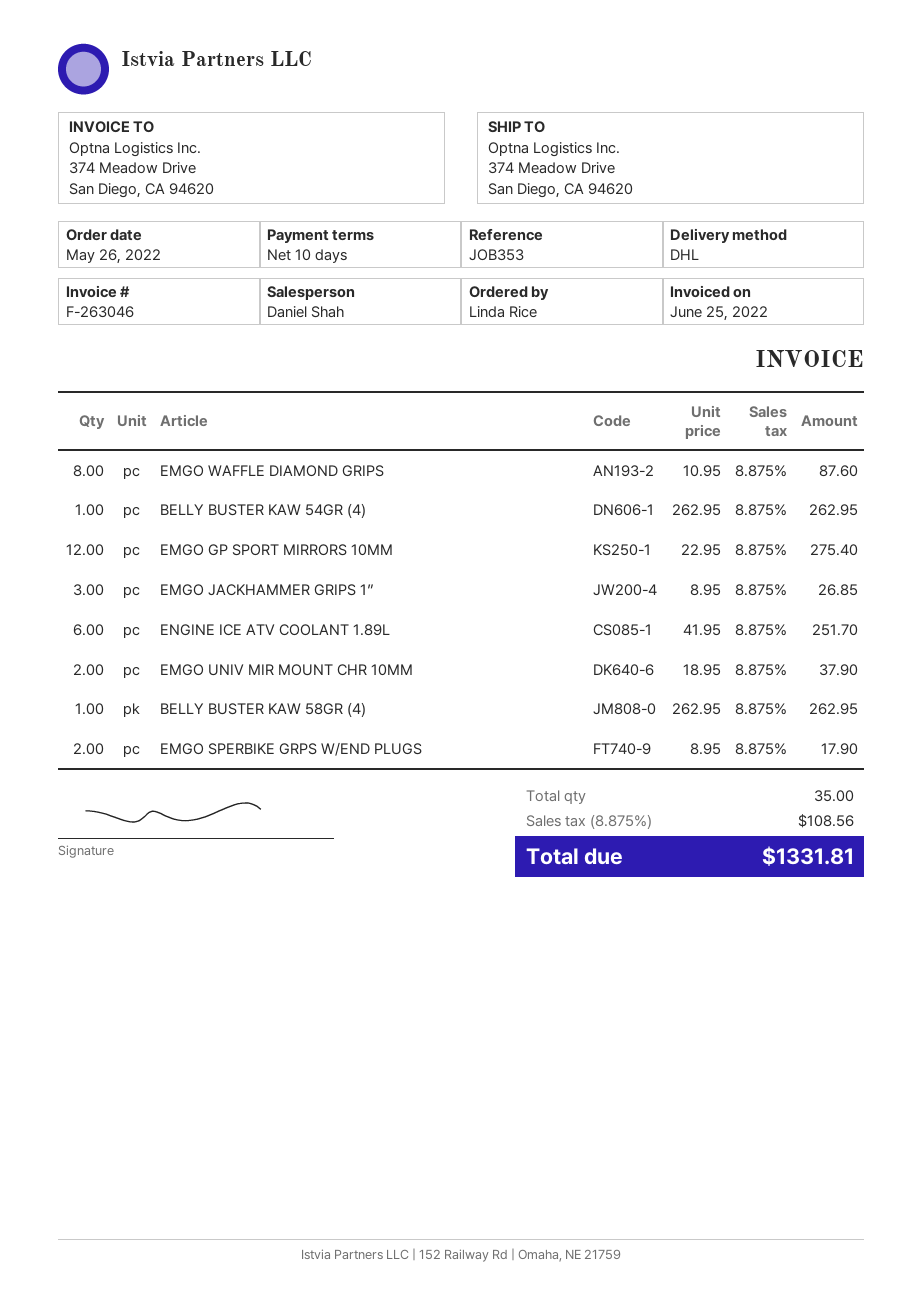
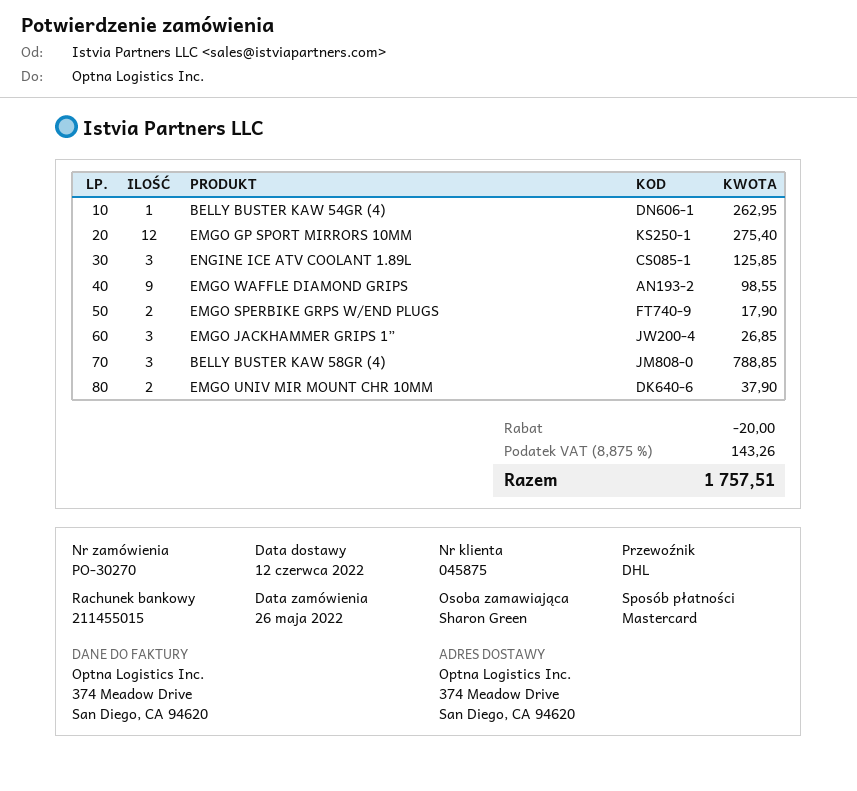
ordered by: Linda Rice -> Sharon Green
EMGO WAFFLE DIAMOND GRIPS: 8 for 87.60 -> 9 for 98.55
ENGINE ICE ATV COOLANT 1.89L: 6 for 251.70 -> 3 for 125.85
BELLY BUSTER KAW 58GR (4): 1 for 262.95 -> 3 for 788.85
discount: none -> 20.00
tax: 8.875% = 108.56 -> 8.875% = 143.26
total: 1331.81 -> 1757.51

